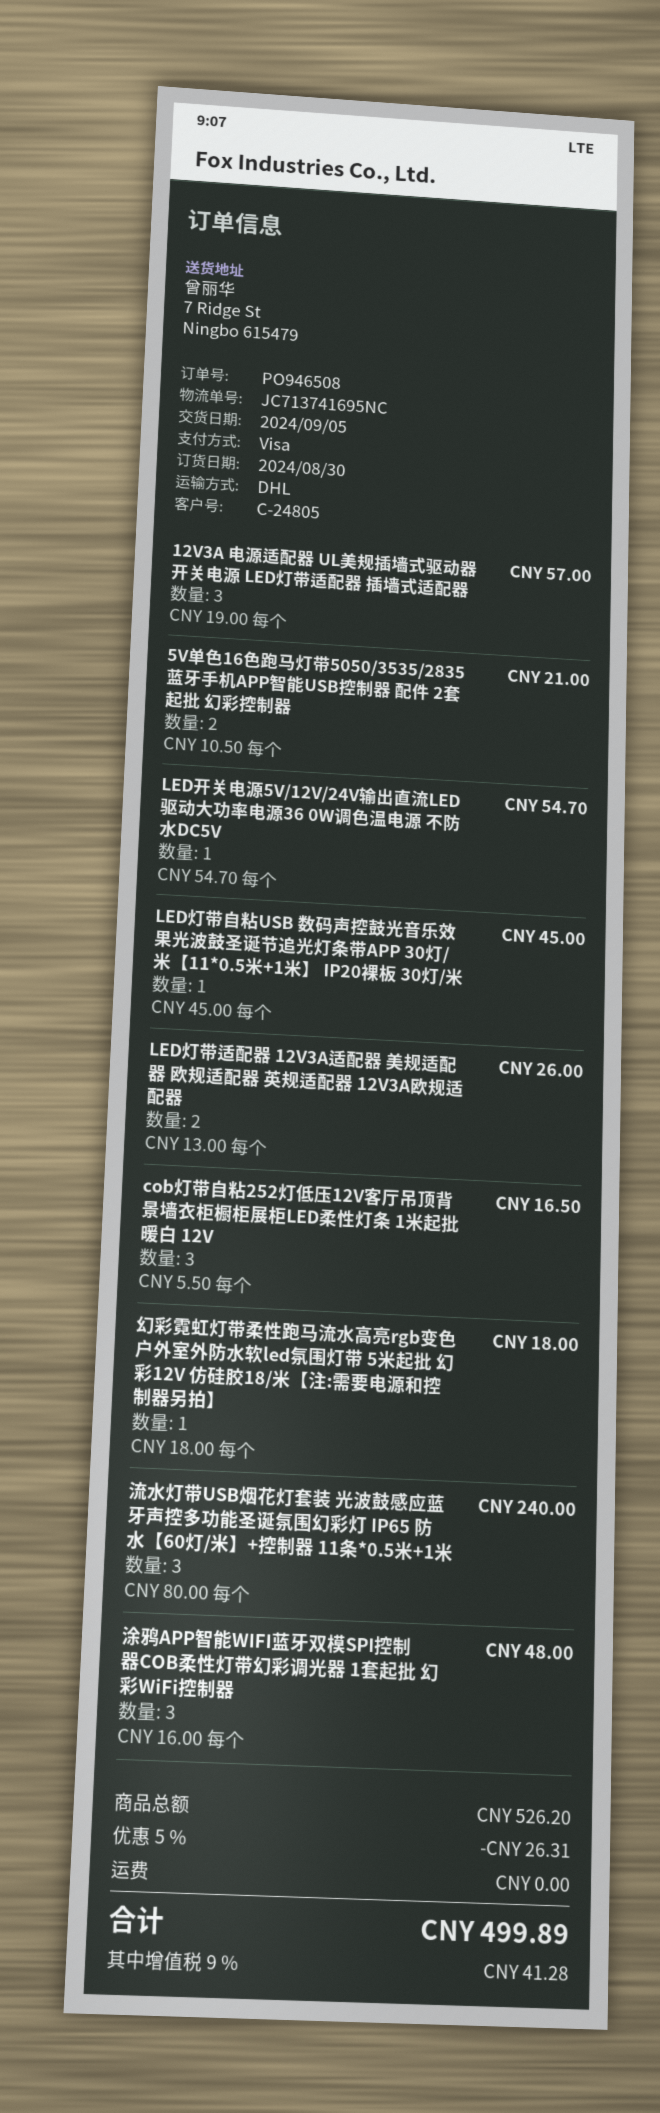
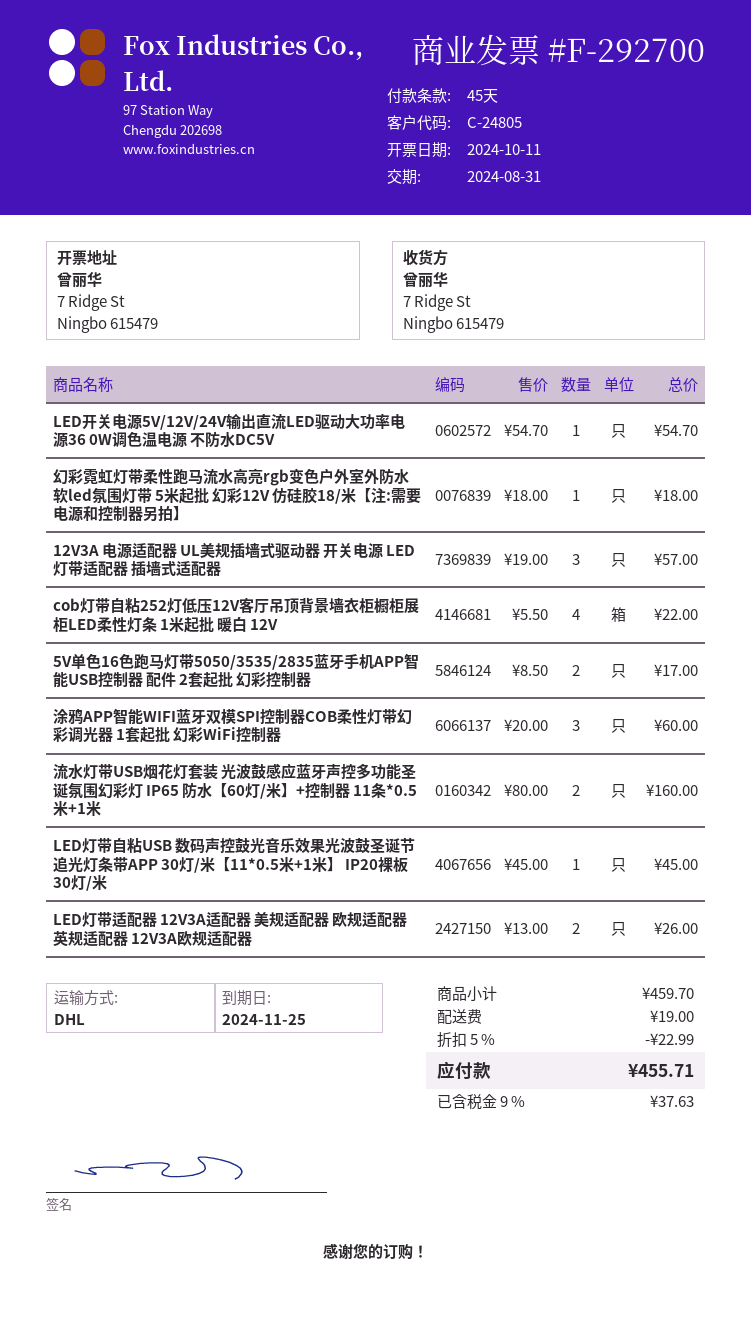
delivery date: 2024-09-05 -> 2024-08-31
5V单色16色跑马灯带5050/3535/2835蓝牙手机APP智能USB控制器 配件 2套起批 幻彩控制器: 2 x 10.50 = 21.00 -> 2 x 8.50 = 17.00
cob灯带自粘252灯低压12V客厅吊顶背景墙衣柜橱柜展柜LED柔性灯条 1米起批 暖白 12V: 3 x 5.50 = 16.50 -> 4 x 5.50 = 22.00
流水灯带USB烟花灯套装 光波鼓感应蓝牙声控多功能圣诞氛围幻彩灯 IP65 防水【60灯/米】+控制器 11条*0.5米+1米: 3 x 80.00 = 240.00 -> 2 x 80.00 = 160.00
涂鸦APP智能WIFI蓝牙双模SPI控制器COB柔性灯带幻彩调光器 1套起批 幻彩WiFi控制器: 3 x 16.00 = 48.00 -> 3 x 20.00 = 60.00
subtotal: 526.20 -> 459.70
discount: 5% = 26.31 -> 5% = 22.99
shipping: 0.00 -> 19.00
tax: 9% = 41.28 -> 9% = 37.63
total: 499.89 -> 455.71

